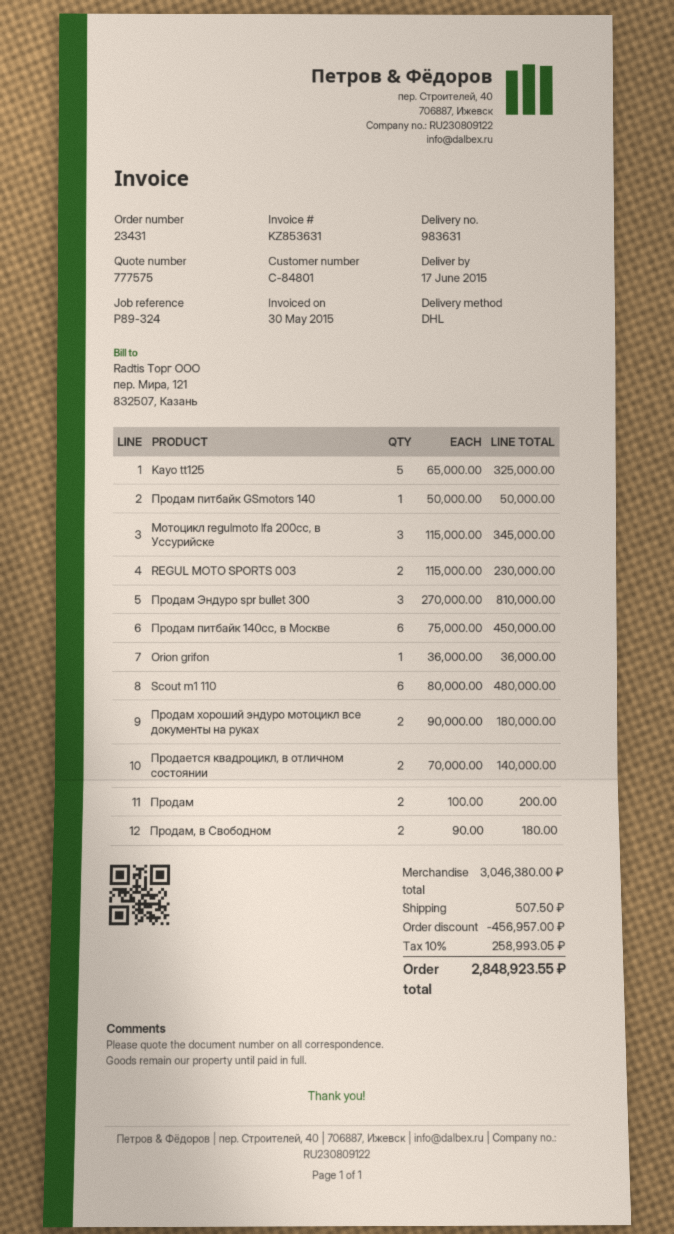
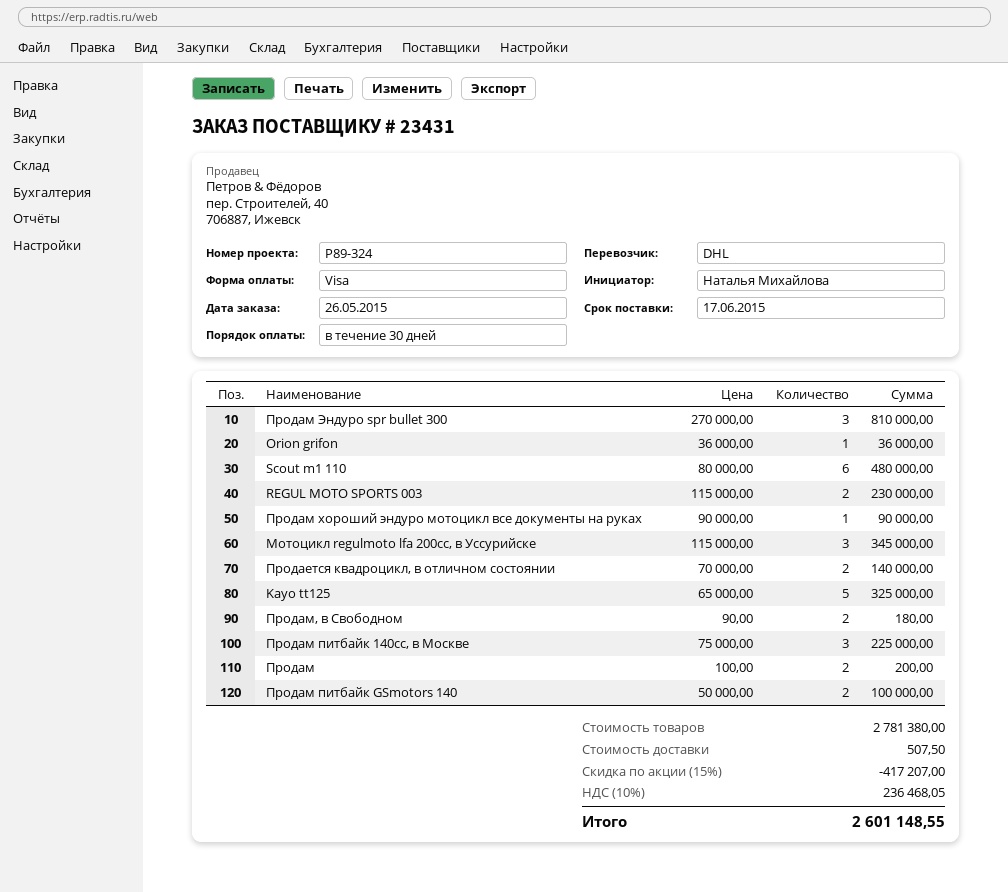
Продам питбайк GSmotors 140: 1 x 50000.00 = 50000.00 -> 2 x 50000.00 = 100000.00
Продам питбайк 140cc, в Москве: 6 x 75000.00 = 450000.00 -> 3 x 75000.00 = 225000.00
Продам хороший эндуро мотоцикл все документы на руках: 2 x 90000.00 = 180000.00 -> 1 x 90000.00 = 90000.00
subtotal: 3046380.00 -> 2781380.00
discount: 456957.00 -> 417207.00
tax: 10% = 258993.05 -> 10% = 236468.05
total: 2848923.55 -> 2601148.55

